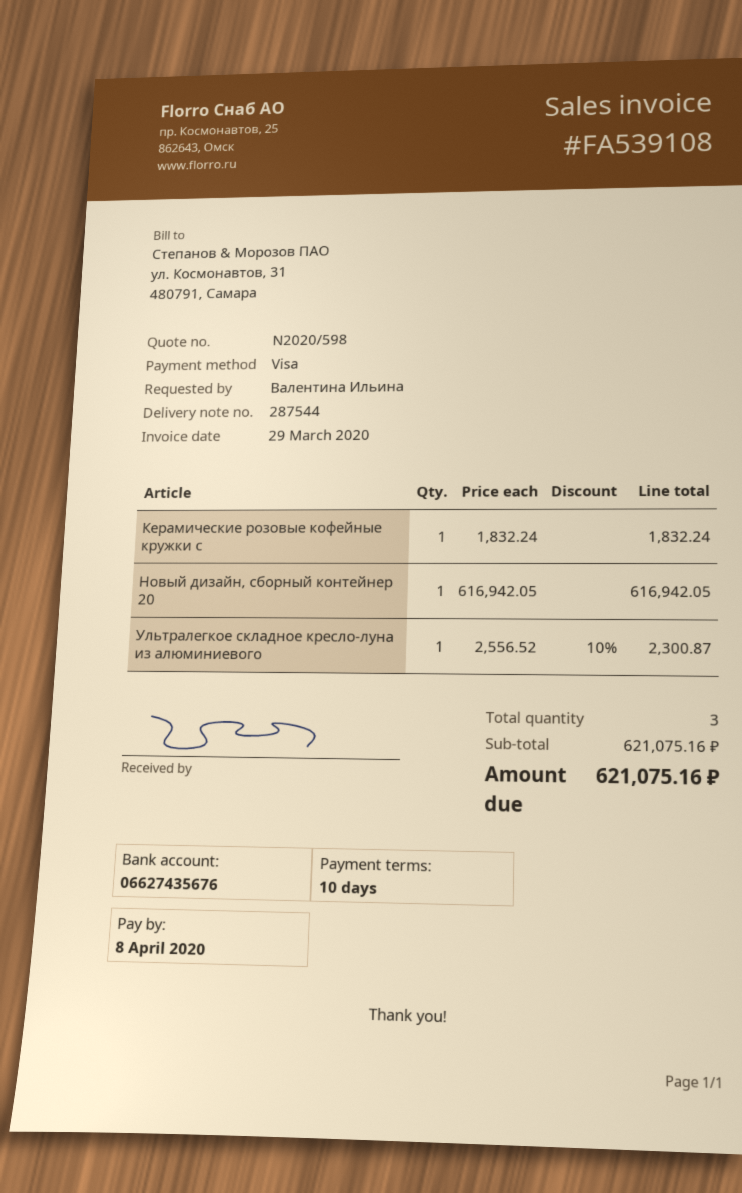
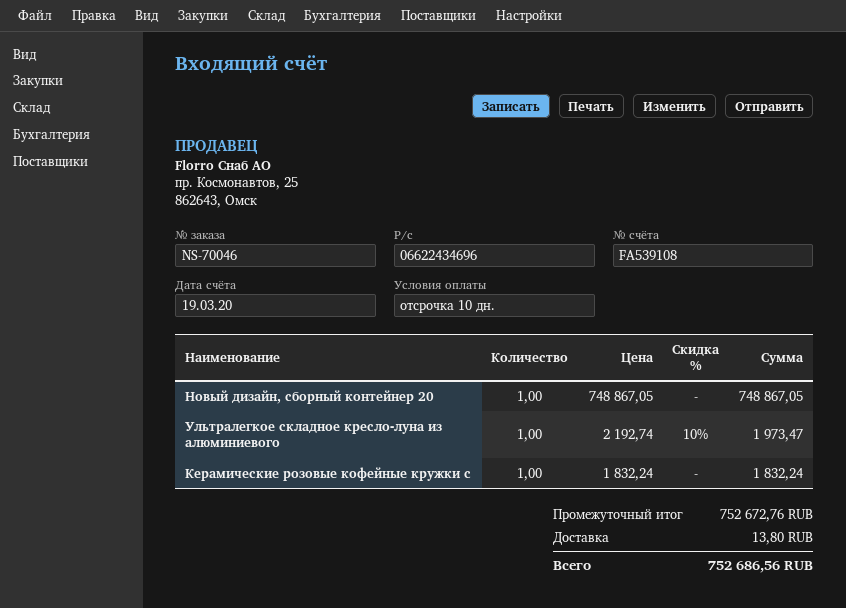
invoice date: 2020-03-29 -> 2020-03-19
bank account: 06627435676 -> 06622434696
Новый дизайн, сборный контейнер 20: 1 x 616942.05 = 616942.05 -> 1 x 748867.05 = 748867.05
Ультралегкое складное кресло-луна из алюминиевого: 1 x 2556.52 - 10% = 2300.87 -> 1 x 2192.74 - 10% = 1973.47
subtotal: 621075.16 -> 752672.76
shipping: none -> 13.80
total: 621075.16 -> 752686.56

